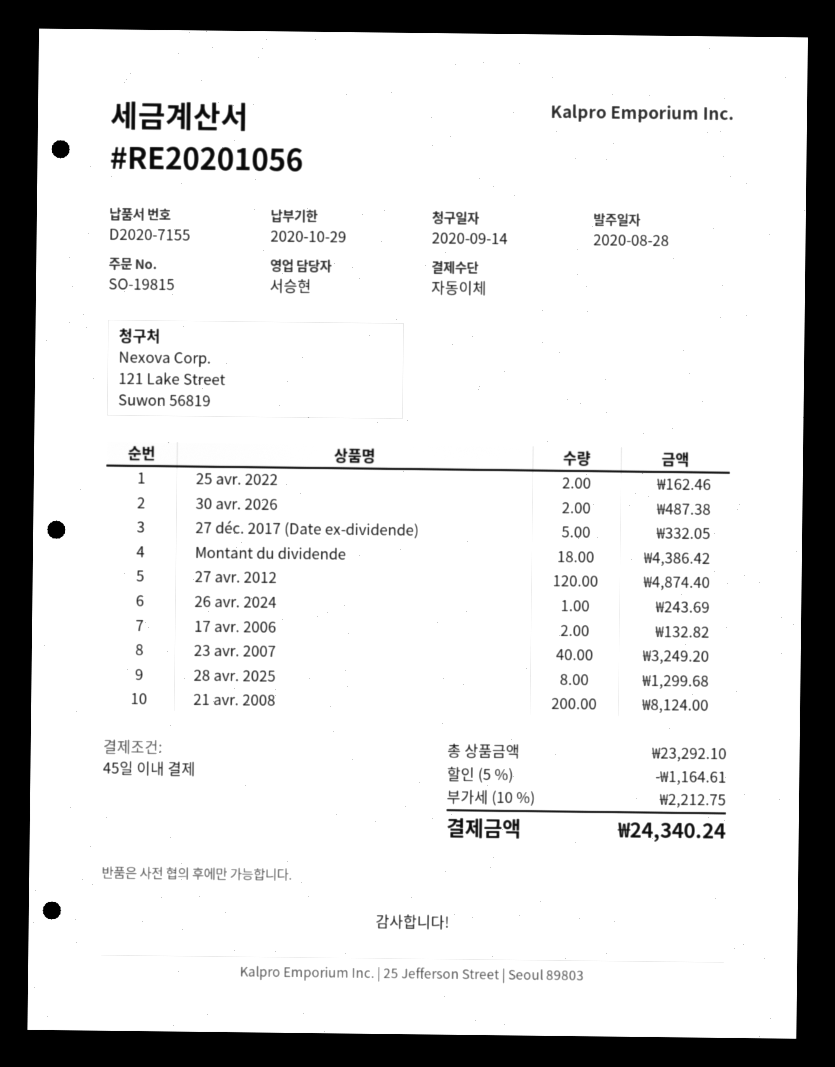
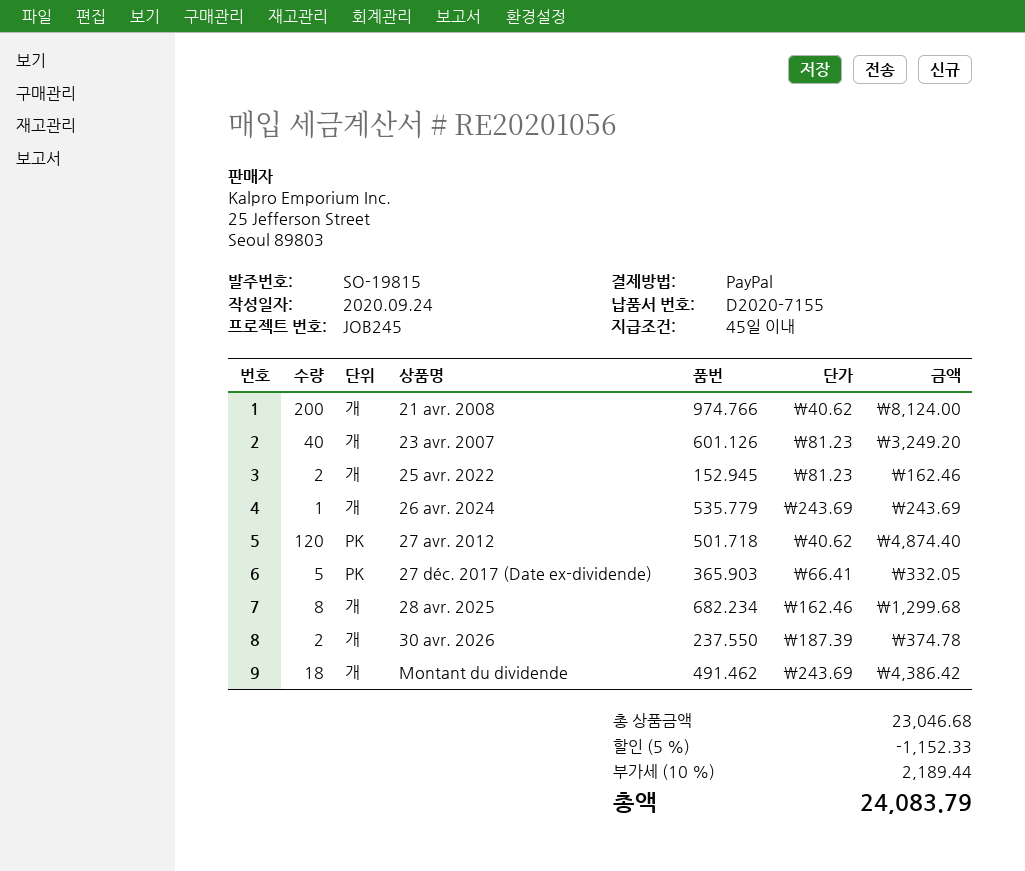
invoice date: 2020-09-14 -> 2020-09-24
payment method: direct debit -> PayPal
30 avr. 2026: 2 for 487.38 -> 2 for 374.78
17 avr. 2006: 2 for 132.82 -> none
subtotal: 23292.10 -> 23046.68
discount: 5% = 1164.61 -> 5% = 1152.33
tax: 10% = 2212.75 -> 10% = 2189.44
total: 24340.24 -> 24083.79

